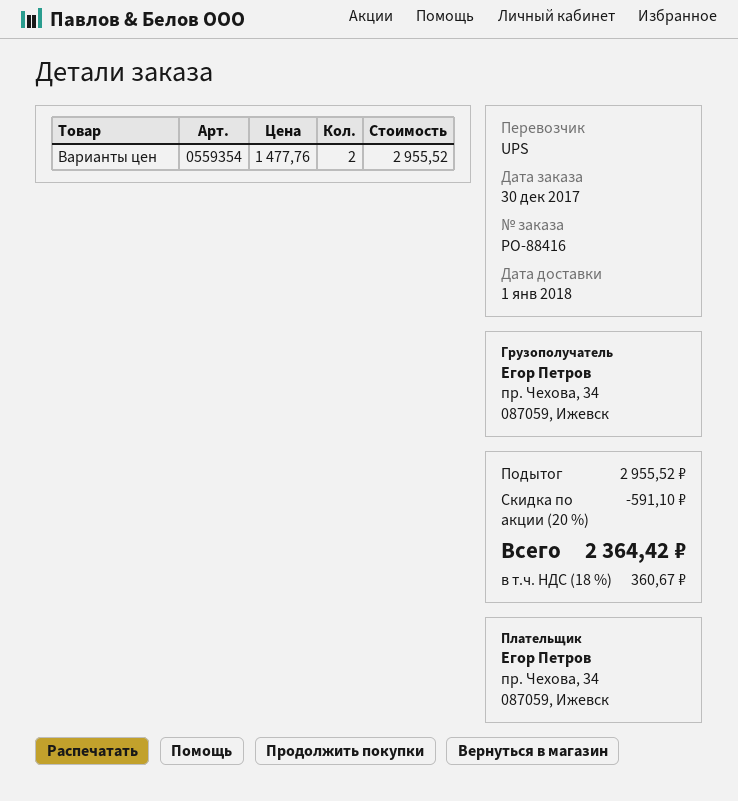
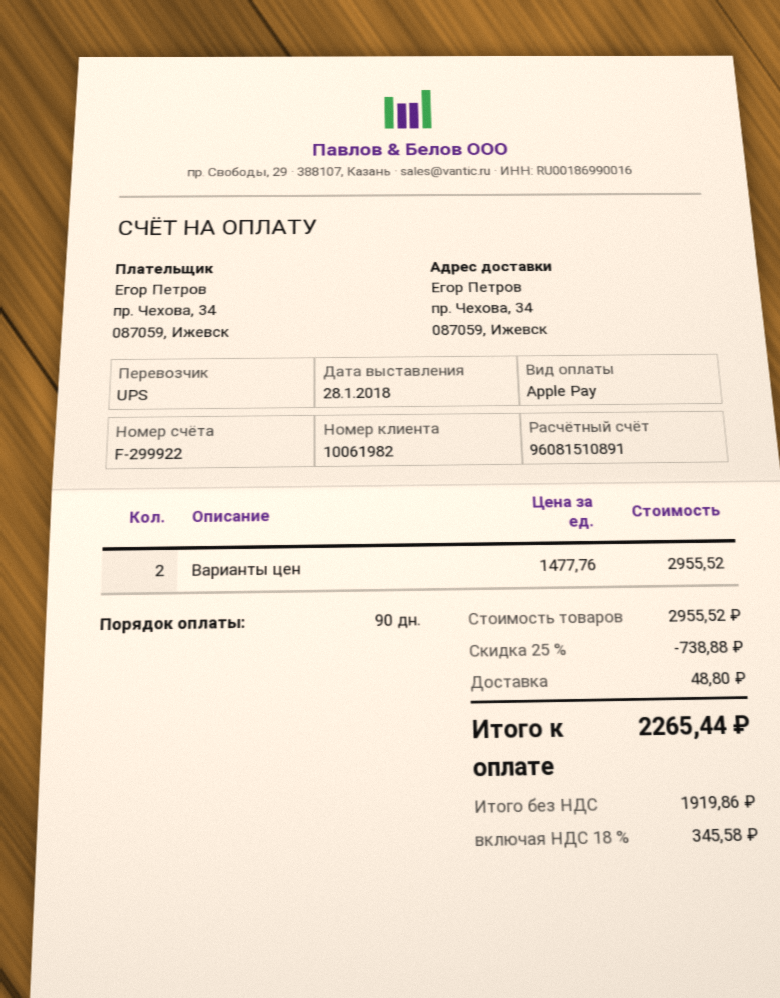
discount: 20% = 591.10 -> 25% = 738.88
shipping: none -> 48.80
tax: 18% = 360.67 -> 18% = 345.58
total: 2364.42 -> 2265.44

